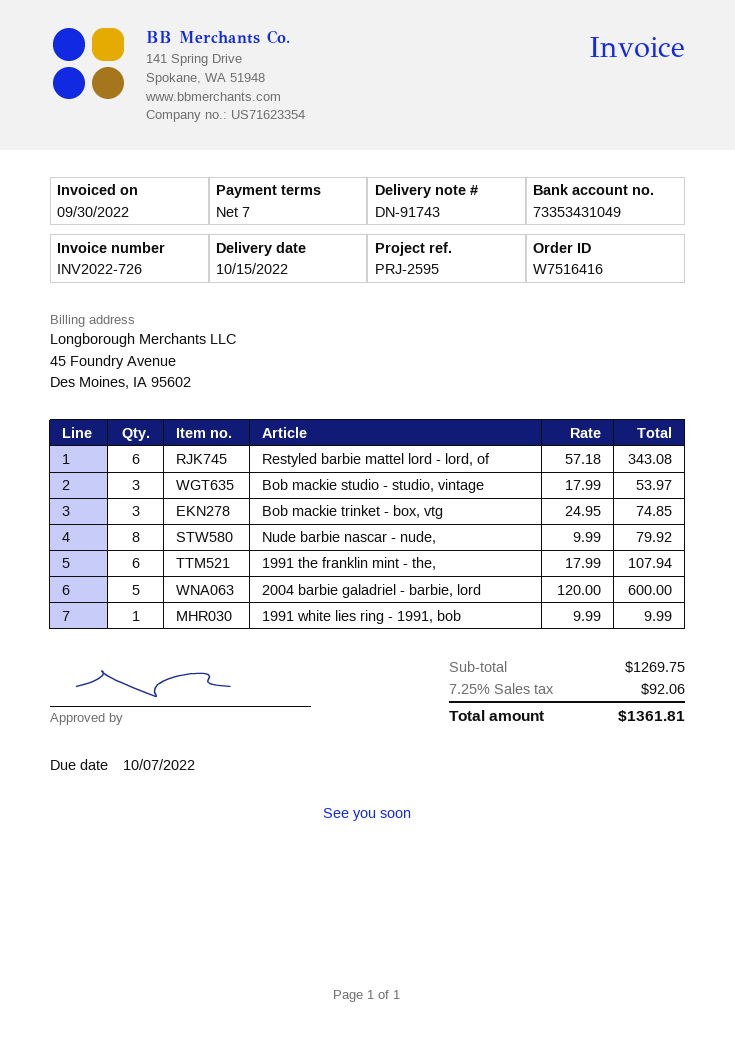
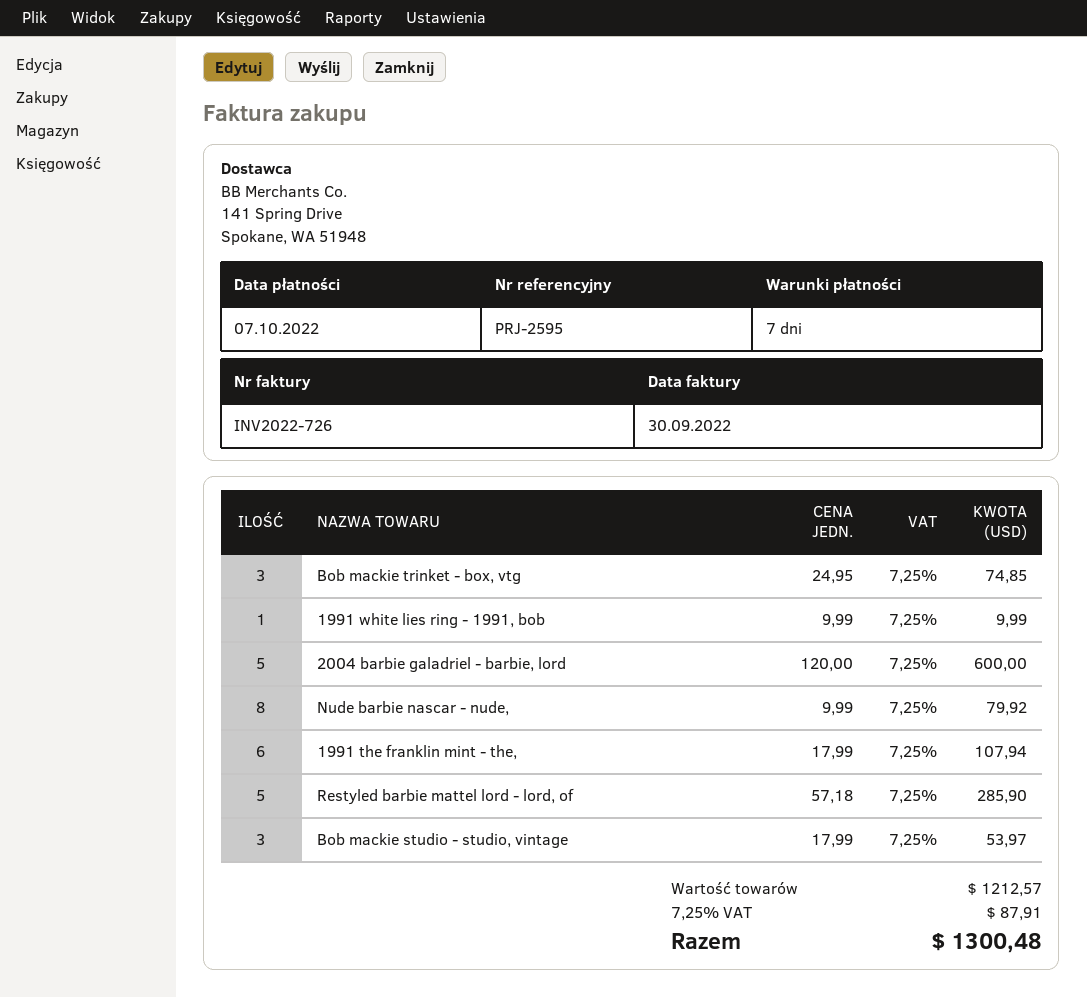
Restyled barbie mattel lord - lord, of: 6 x 57.18 = 343.08 -> 5 x 57.18 = 285.90
subtotal: 1269.75 -> 1212.57
tax: 7.25% = 92.06 -> 7.25% = 87.91
total: 1361.81 -> 1300.48

